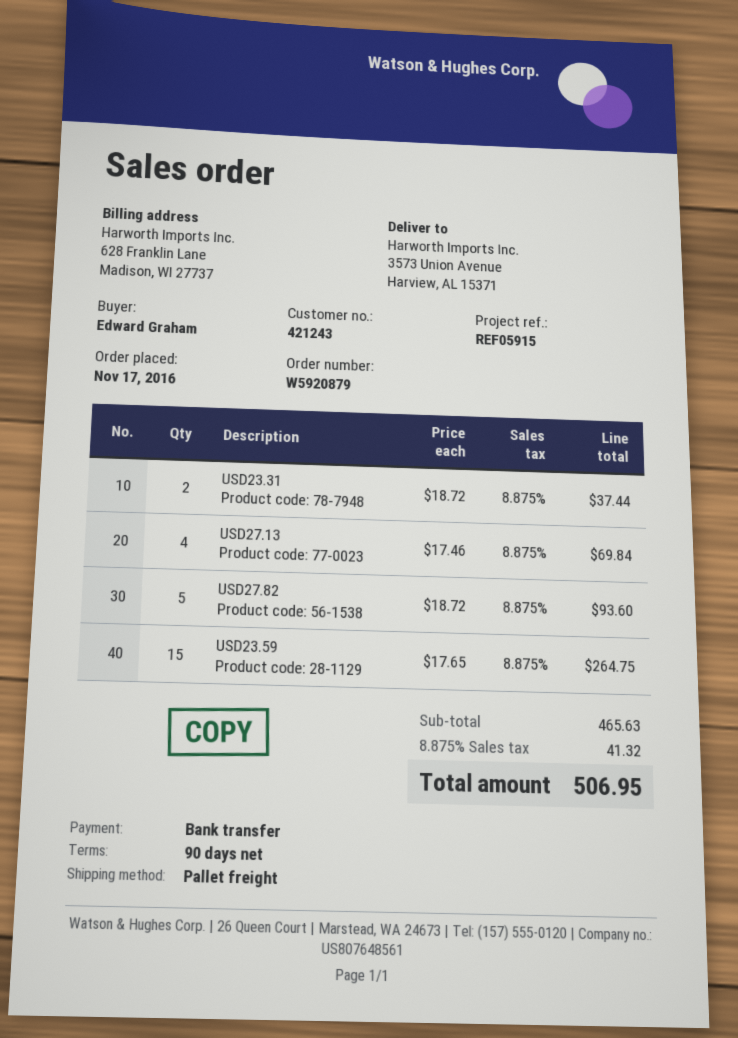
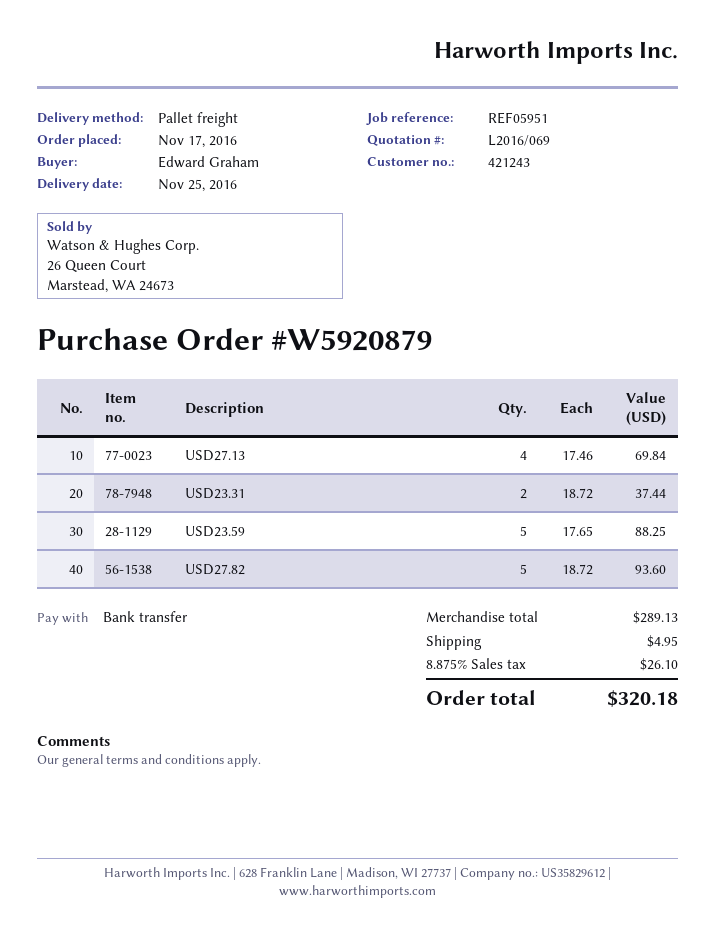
reference: REF05915 -> REF05951
USD23.59: 15 x 17.65 = 264.75 -> 5 x 17.65 = 88.25
subtotal: 465.63 -> 289.13
shipping: none -> 4.95
tax: 8.875% = 41.32 -> 8.875% = 26.10
total: 506.95 -> 320.18

